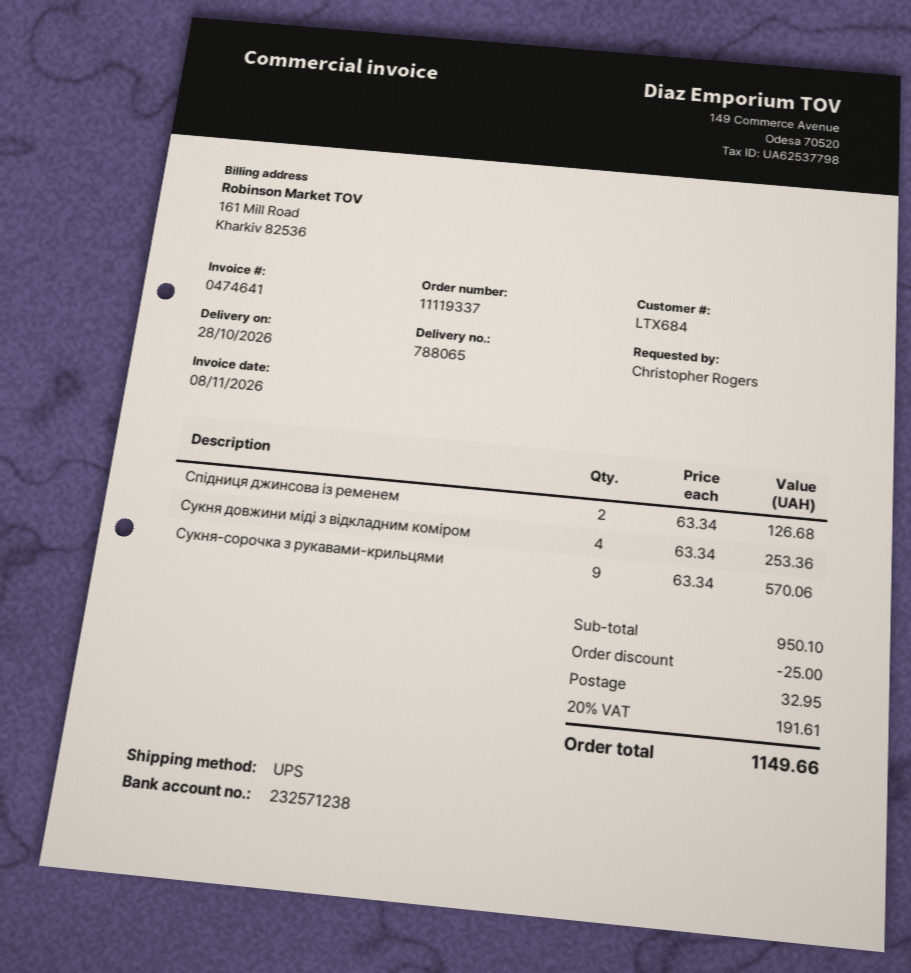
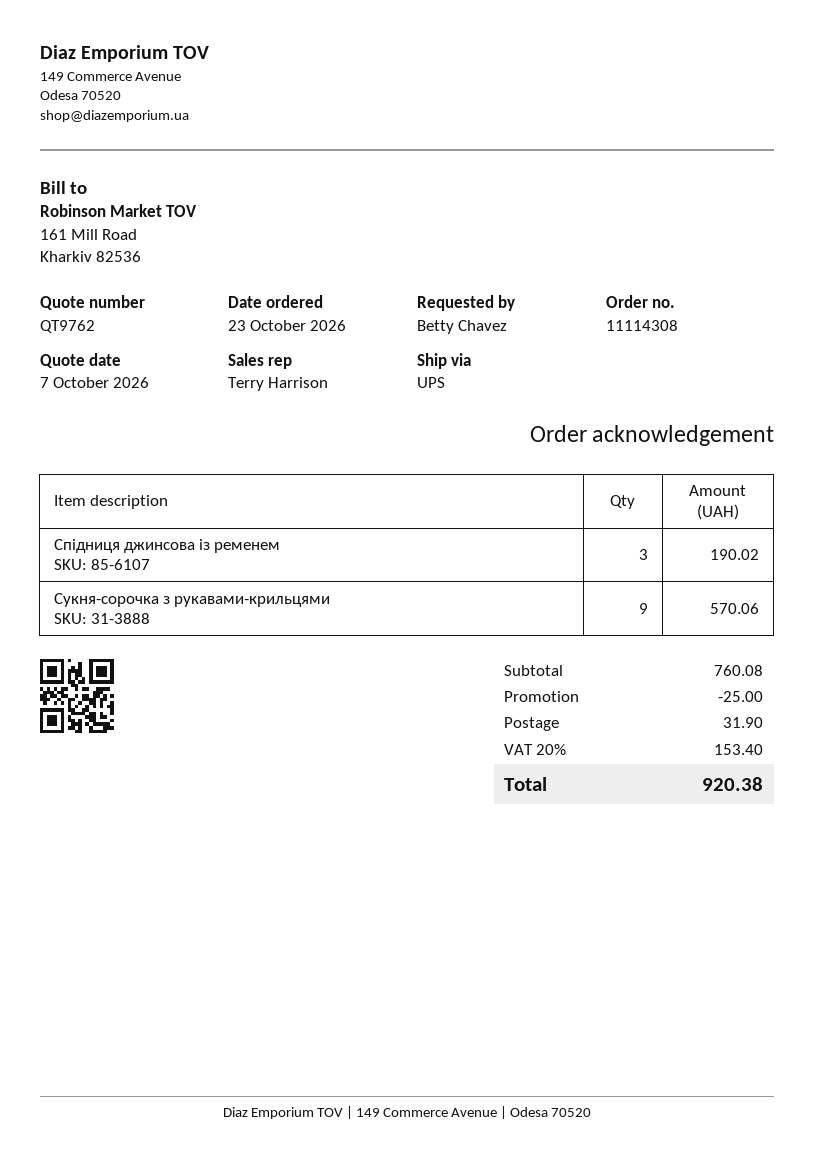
order number: 11119337 -> 11114308
ordered by: Christopher Rogers -> Betty Chavez
Спідниця джинсова із ременем: 2 for 126.68 -> 3 for 190.02
Сукня довжини міді з відкладним коміром: 4 for 253.36 -> none
subtotal: 950.10 -> 760.08
shipping: 32.95 -> 31.90
tax: 20% = 191.61 -> 20% = 153.40
total: 1149.66 -> 920.38

